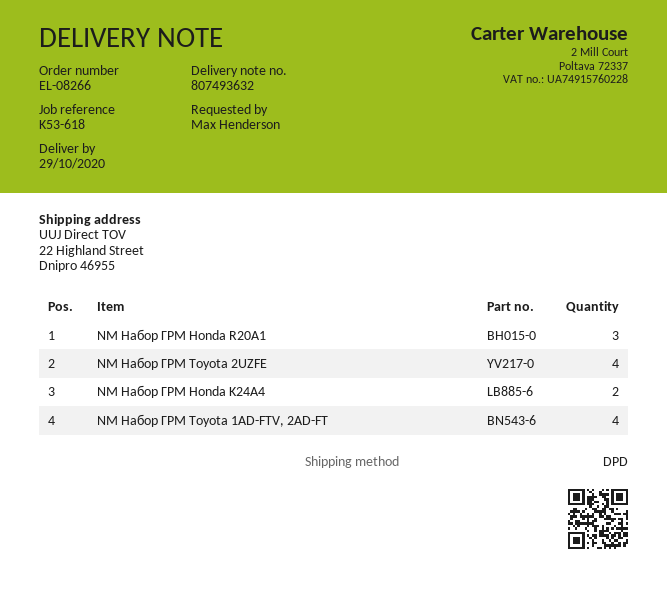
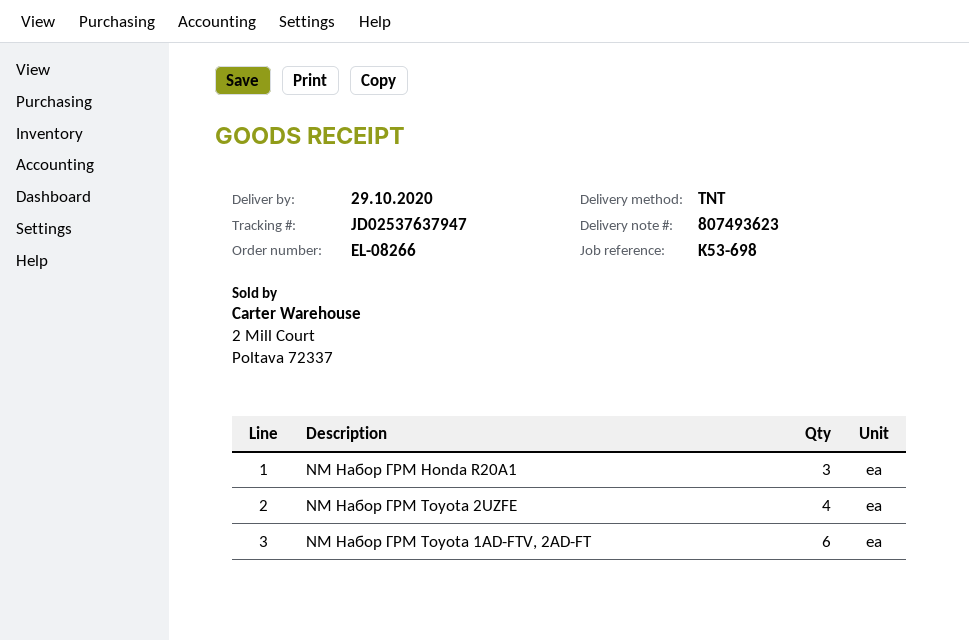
delivery note number: 807493632 -> 807493623
reference: K53-618 -> K53-698
shipping method: DPD -> TNT
NM Набор ГРМ Honda K24A4: 2 -> none
NM Набор ГРМ Toyota 1AD-FTV, 2AD-FT: 4 -> 6

